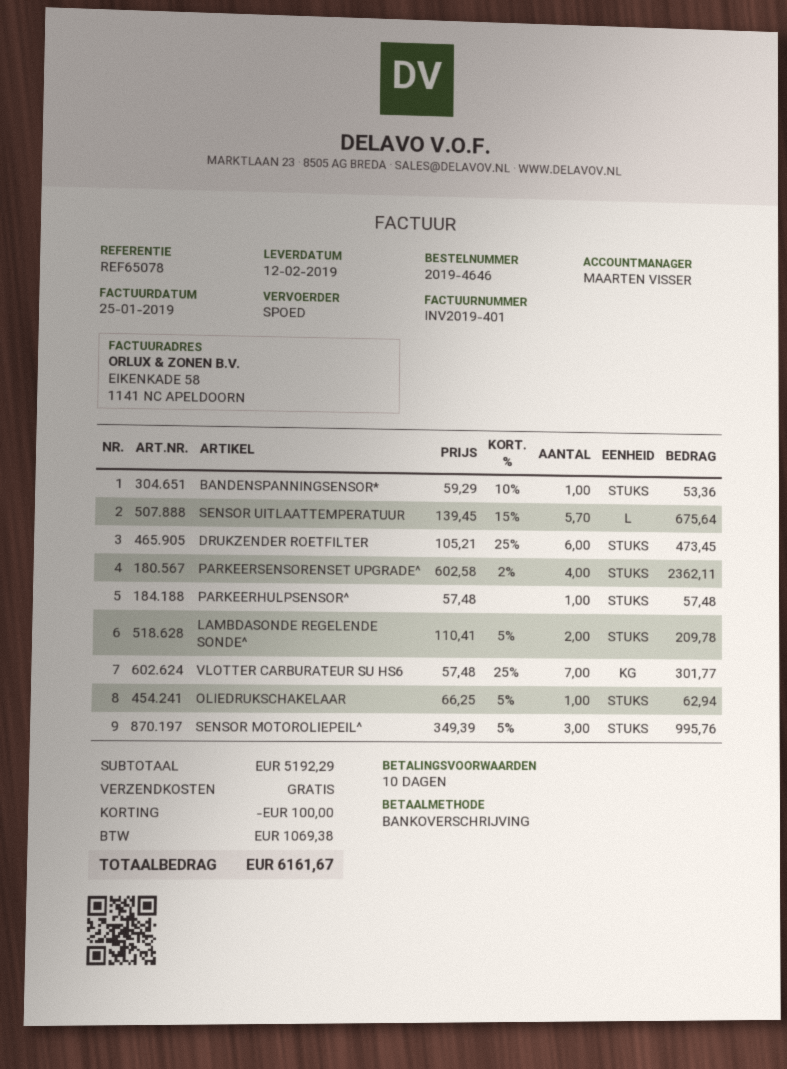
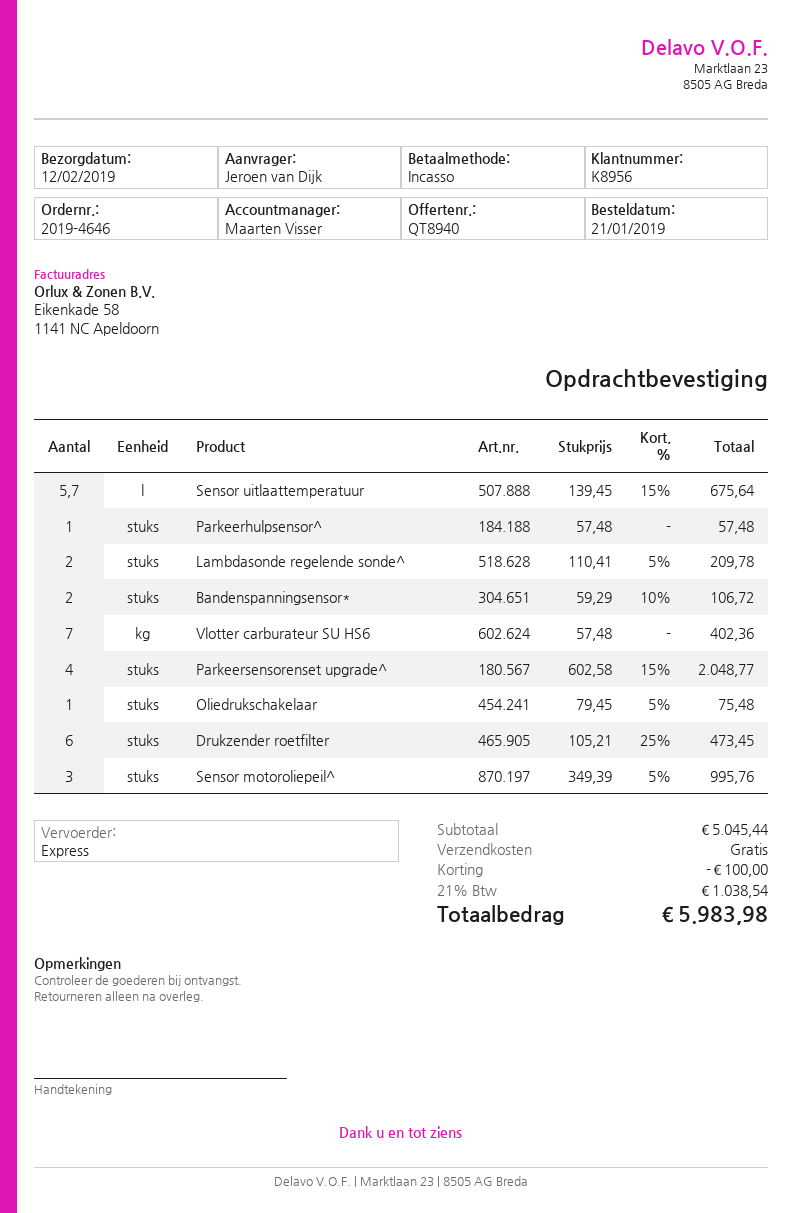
payment method: bank transfer -> direct debit
BANDENSPANNINGSENSOR*: 1 x 59.29 - 10% = 53.36 -> 2 x 59.29 - 10% = 106.72
PARKEERSENSORENSET UPGRADE^: 4 x 602.58 - 2% = 2362.11 -> 4 x 602.58 - 15% = 2048.77
VLOTTER CARBURATEUR SU HS6: 7 x 57.48 - 25% = 301.77 -> 7 x 57.48 = 402.36
OLIEDRUKSCHAKELAAR: 1 x 66.25 - 5% = 62.94 -> 1 x 79.45 - 5% = 75.48
subtotal: 5192.29 -> 5045.44
tax: 1069.38 -> 1038.54
total: 6161.67 -> 5983.98

